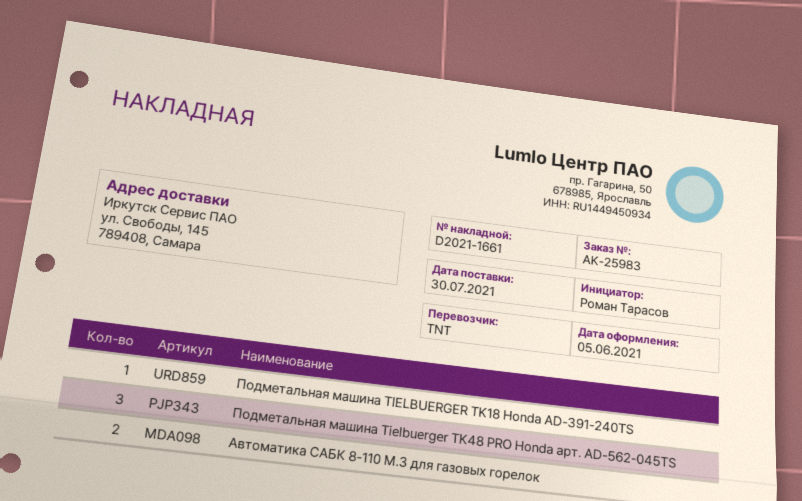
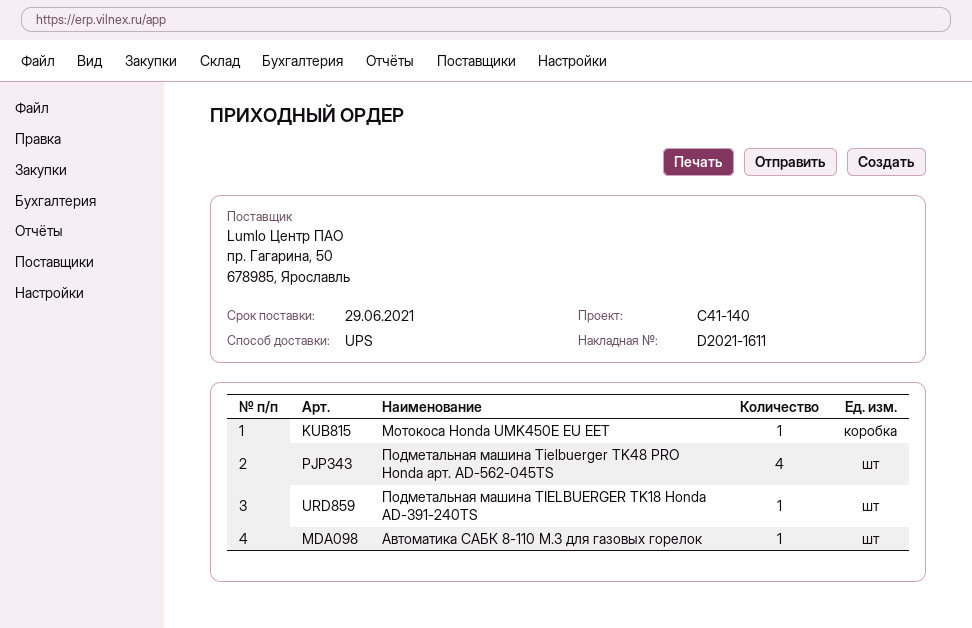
delivery note number: D2021-1661 -> D2021-1611
delivery date: 2021-07-30 -> 2021-06-29
shipping method: TNT -> UPS
Подметальная машина Tielbuerger TK48 PRO Honda арт. AD-562-045TS: 3 -> 4
Автоматика САБК 8-110 М.3 для газовых горелок: 2 -> 1
Мотокоса Honda UMK450E EU EET: none -> 1

